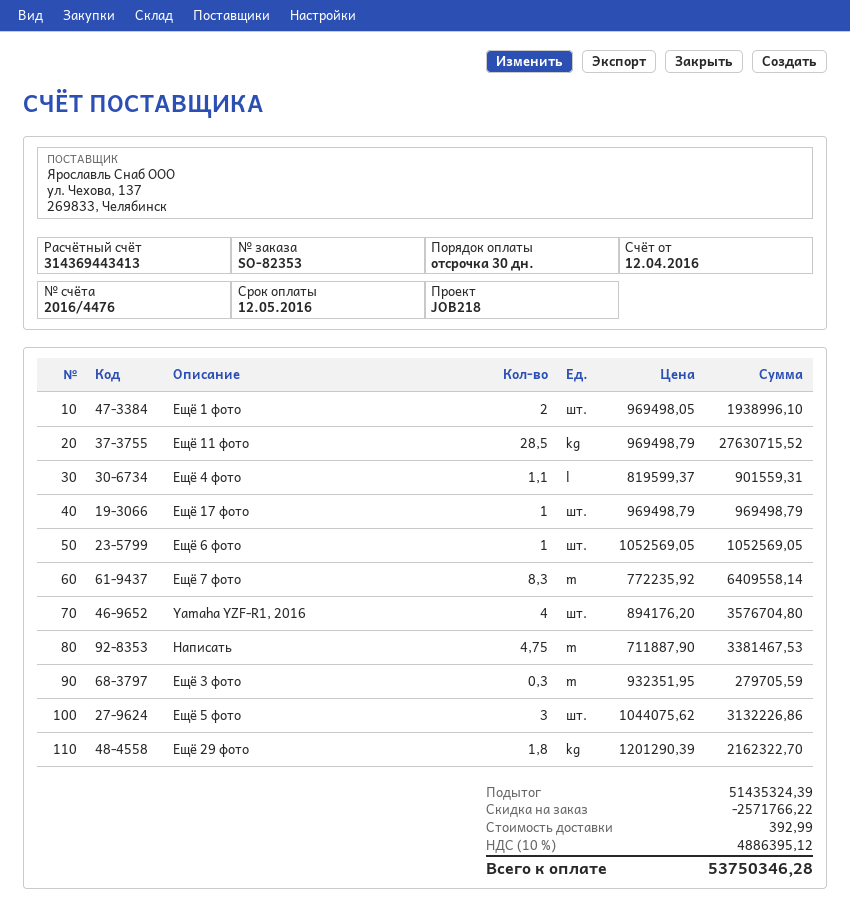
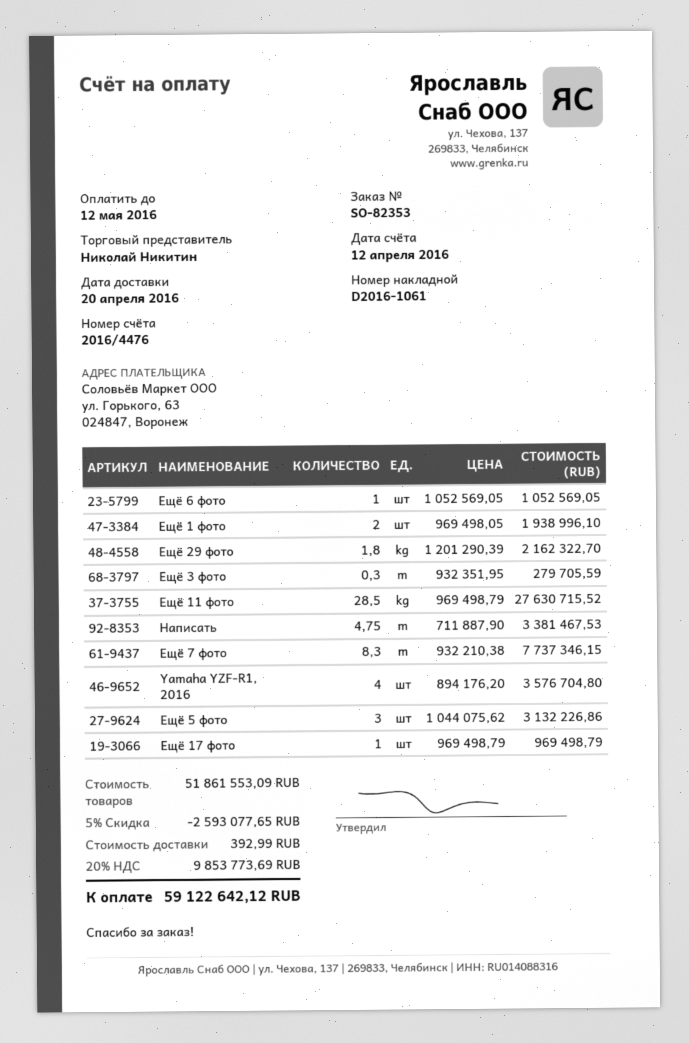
Ещё 4 фото: 1.1 x 819599.37 = 901559.31 -> none
Ещё 7 фото: 8.3 x 772235.92 = 6409558.14 -> 8.3 x 932210.38 = 7737346.15
subtotal: 51435324.39 -> 51861553.09
discount: 2571766.22 -> 2593077.65
tax: 10% = 4886395.12 -> 20% = 9853773.69
total: 53750346.28 -> 59122642.12

